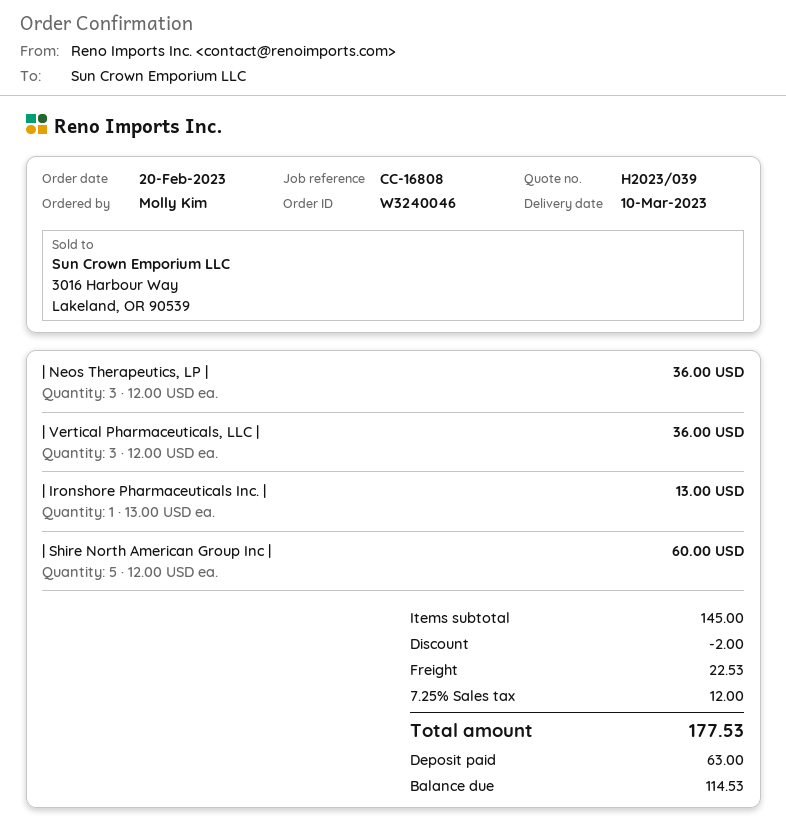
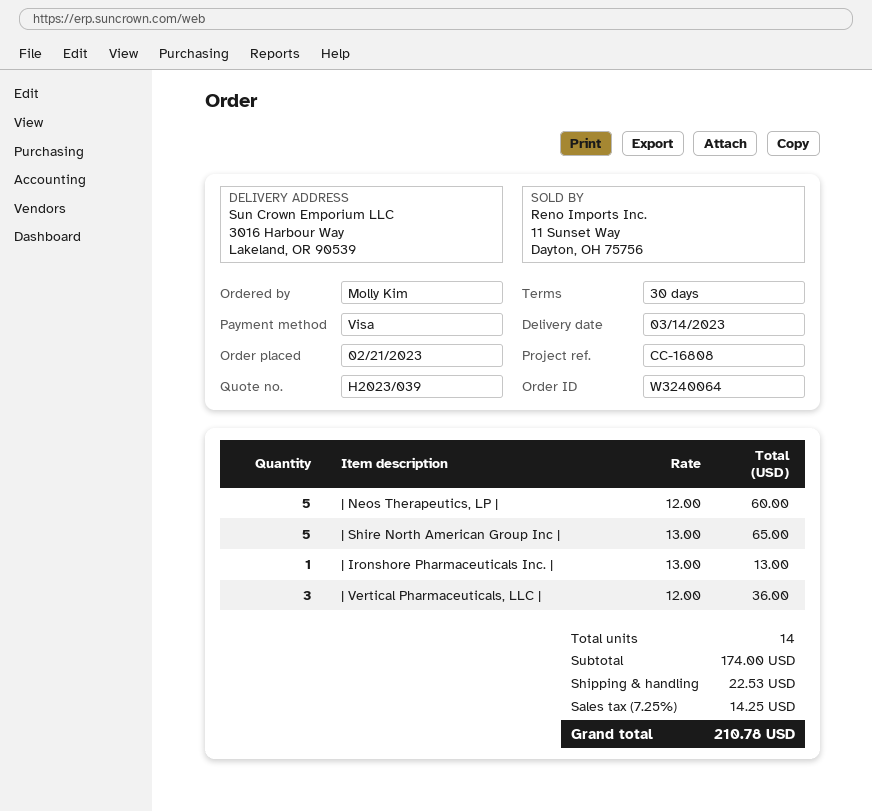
order number: W3240046 -> W3240064
order date: 2023-02-20 -> 2023-02-21
delivery date: 2023-03-10 -> 2023-03-14
| Neos Therapeutics, LP |: 3 x 12.00 = 36.00 -> 5 x 12.00 = 60.00
| Shire North American Group Inc |: 5 x 12.00 = 60.00 -> 5 x 13.00 = 65.00
subtotal: 145.00 -> 174.00
discount: 2.00 -> none
tax: 7.25% = 12.00 -> 7.25% = 14.25
total: 177.53 -> 210.78

